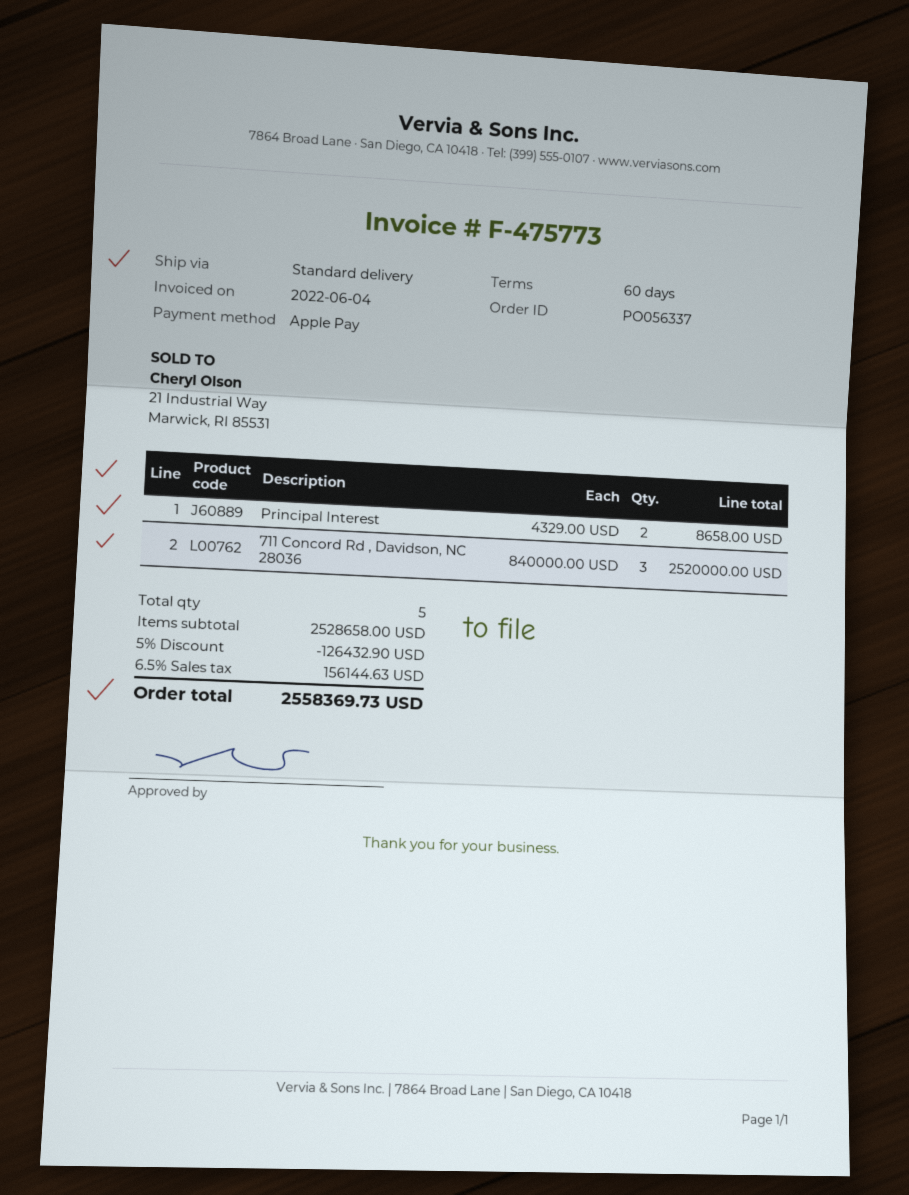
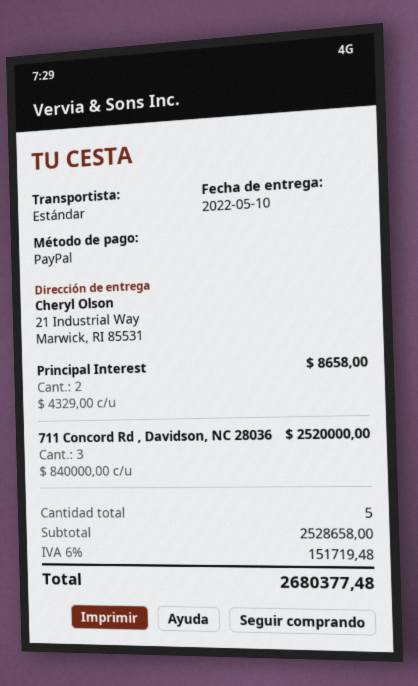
payment method: Apple Pay -> PayPal
discount: 5% = 126432.90 -> none
tax: 6.5% = 156144.63 -> 6% = 151719.48
total: 2558369.73 -> 2680377.48

